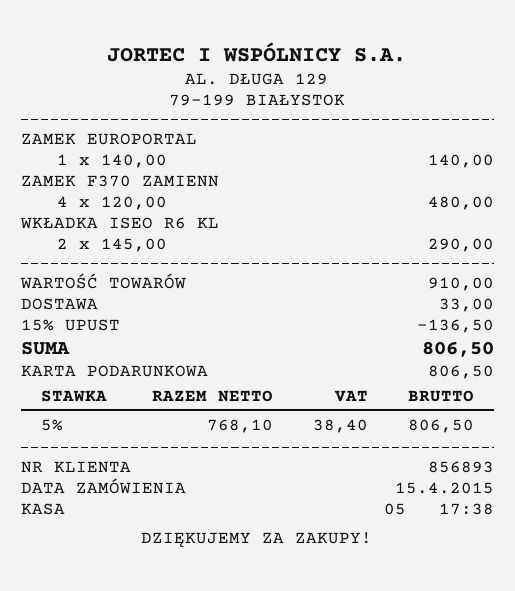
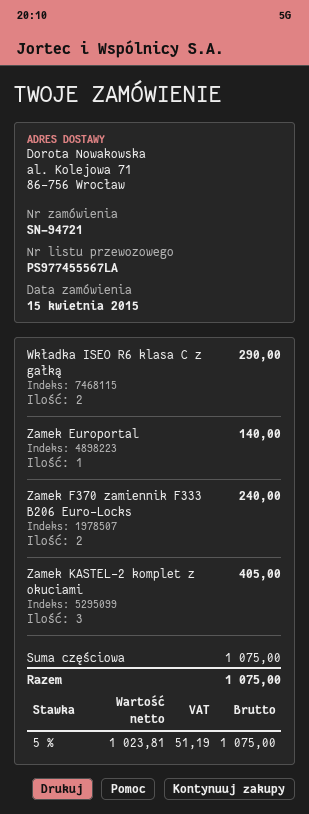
ZAMEK F370 ZAMIENN: 4 for 480.00 -> 2 for 240.00
Zamek KASTEL-2 komplet z okuciami: none -> 3 for 405.00
subtotal: 910.00 -> 1075.00
discount: 15% = 136.50 -> none
shipping: 33.00 -> none
net: 768.10 -> 1023.81
tax: 5% = 38.40 -> 5% = 51.19
total: 806.50 -> 1075.00

